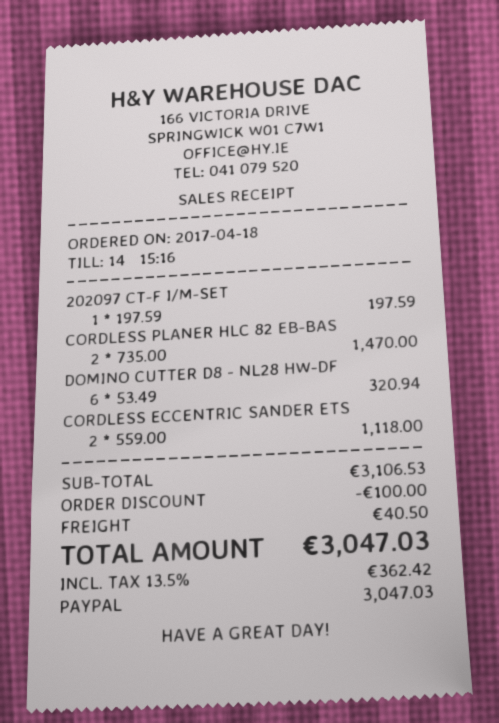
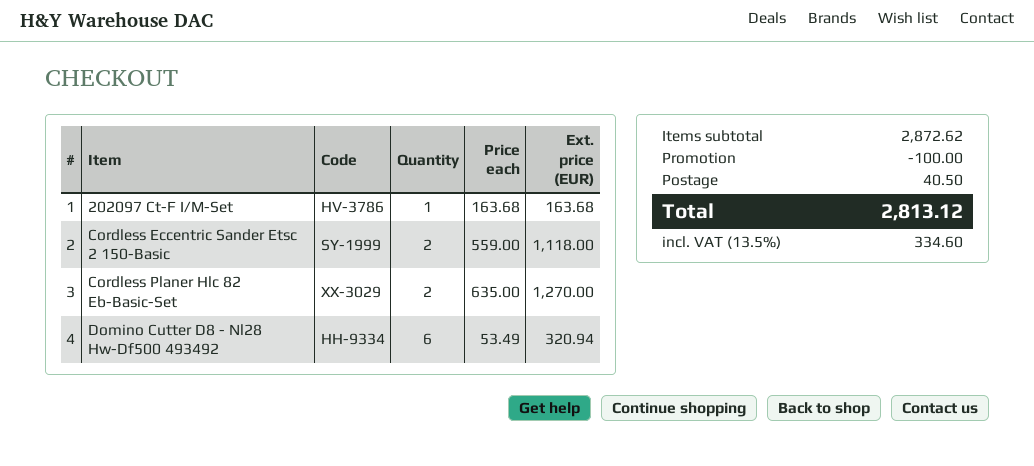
202097 CT-F I/M-SET: 1 x 197.59 = 197.59 -> 1 x 163.68 = 163.68
CORDLESS PLANER HLC 82 EB-BAS: 2 x 735.00 = 1470.00 -> 2 x 635.00 = 1270.00
subtotal: 3106.53 -> 2872.62
tax: 13.5% = 362.42 -> 13.5% = 334.60
total: 3047.03 -> 2813.12

